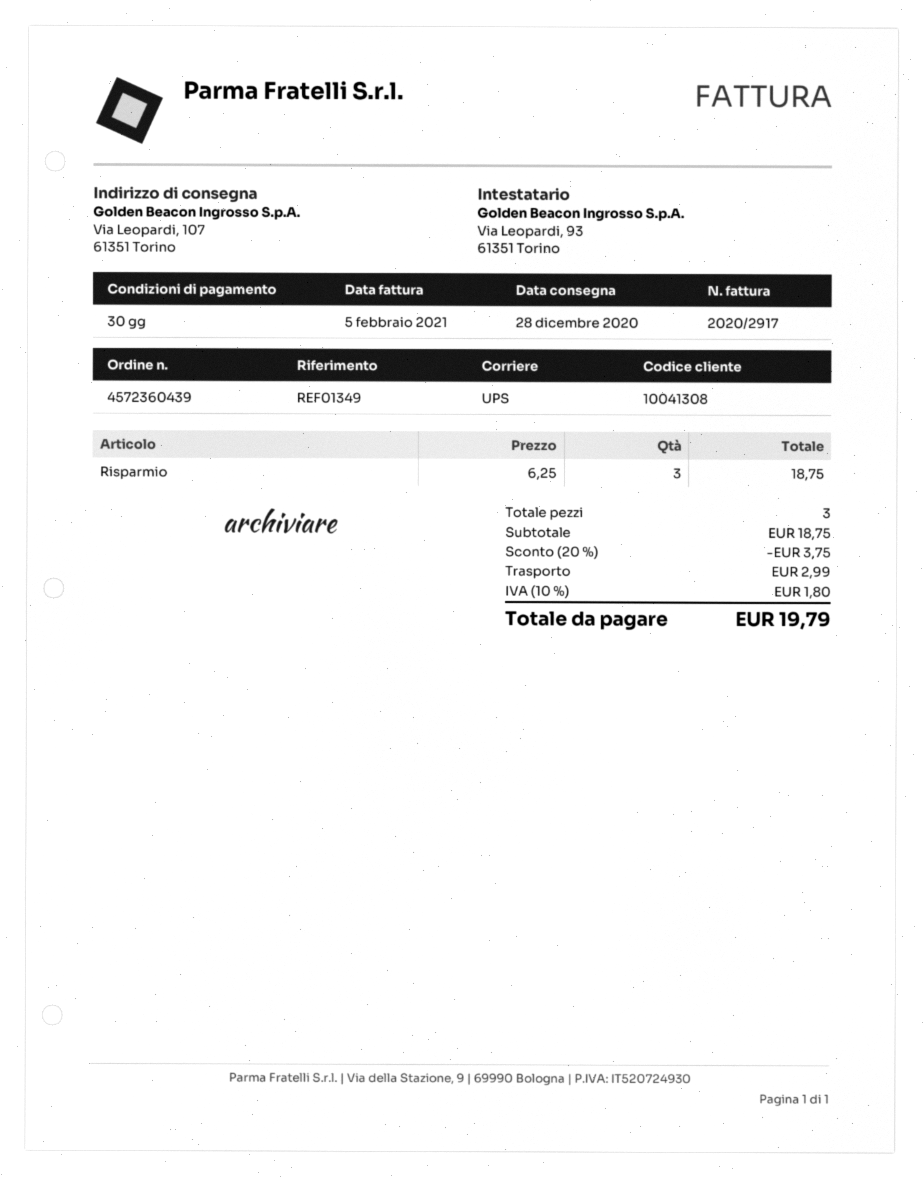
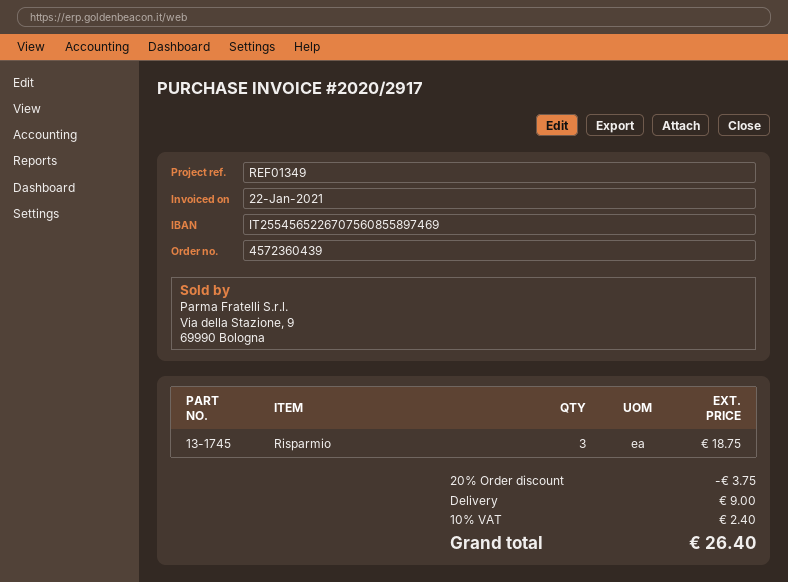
invoice date: 2021-02-05 -> 2021-01-22
shipping: 2.99 -> 9.00
tax: 10% = 1.80 -> 10% = 2.40
total: 19.79 -> 26.40

